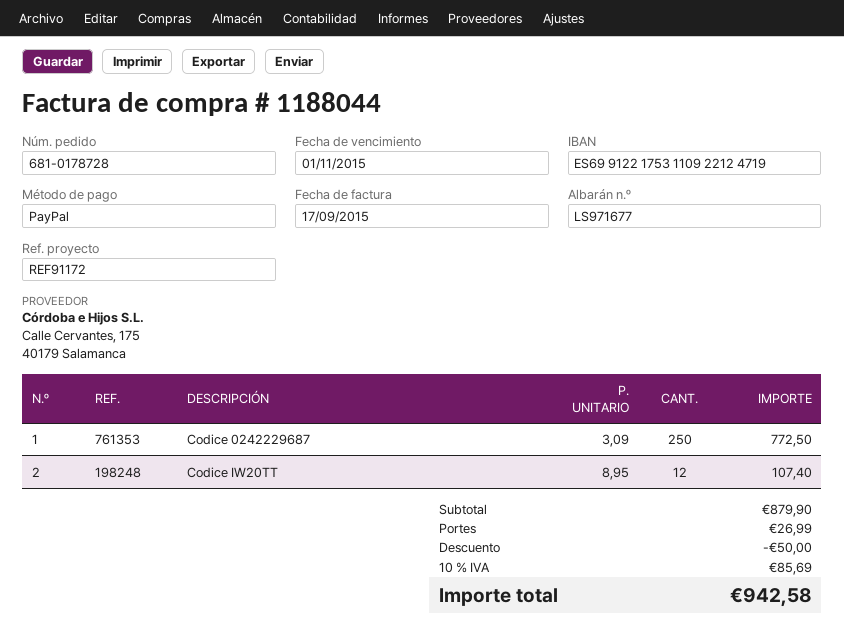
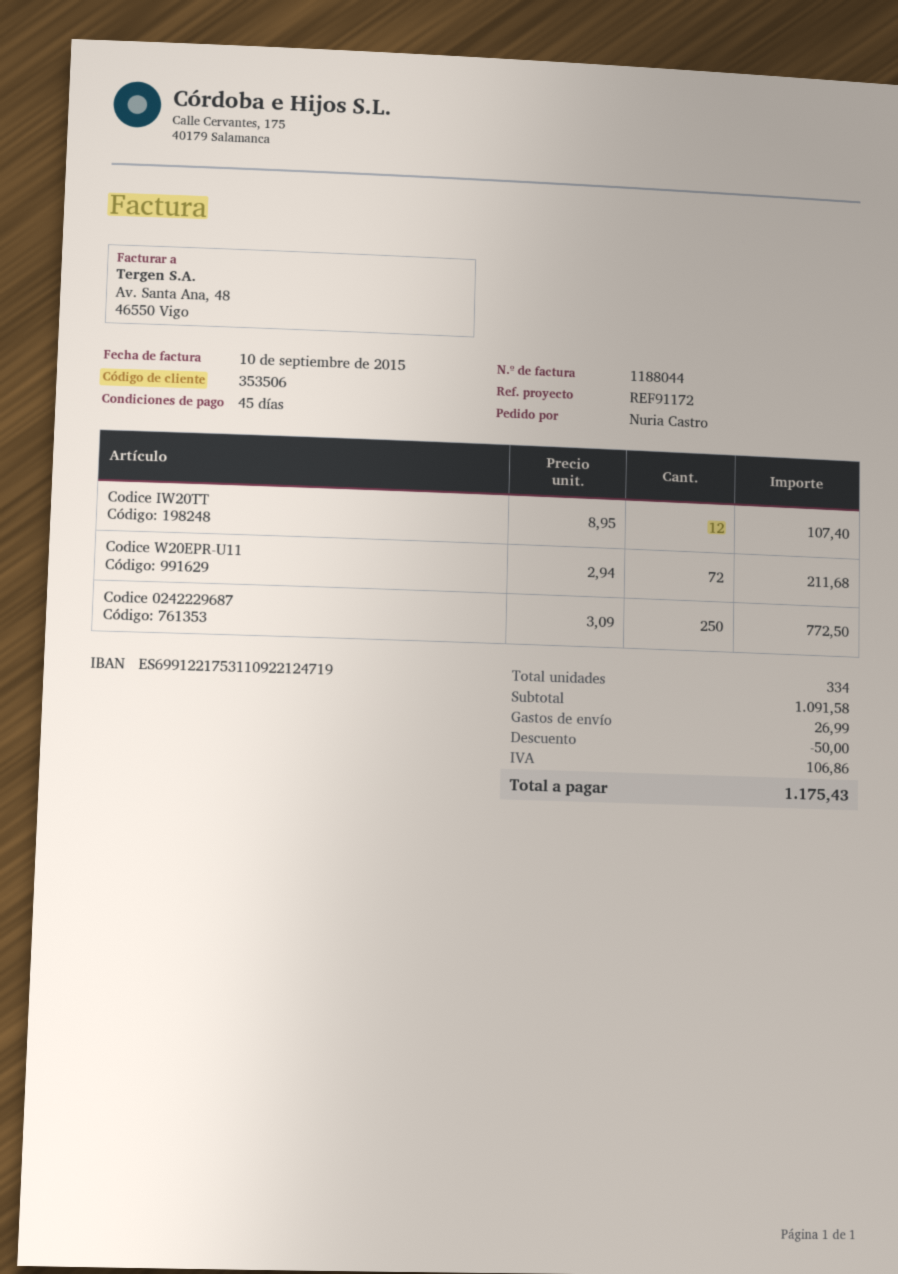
invoice date: 2015-09-17 -> 2015-09-10
Codice W20EPR-U11: none -> 72 x 2.94 = 211.68
subtotal: 879.90 -> 1091.58
tax: 85.69 -> 106.86
total: 942.58 -> 1175.43

